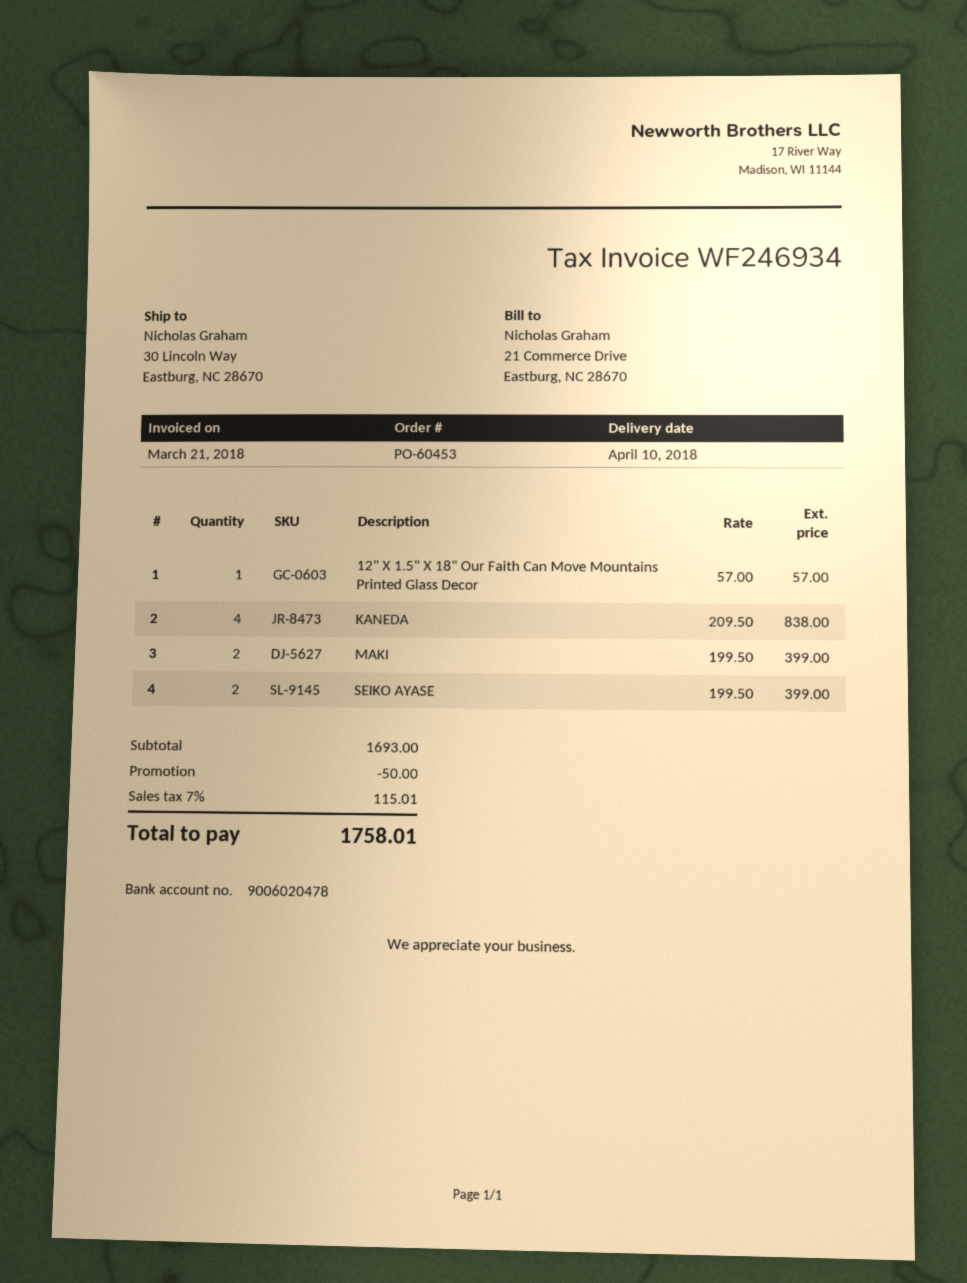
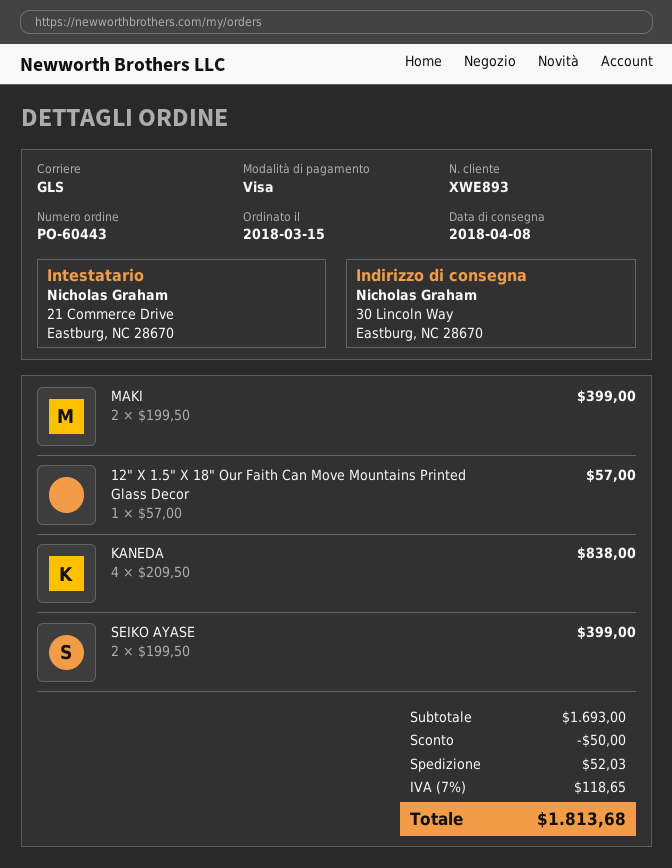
order number: PO-60453 -> PO-60443
delivery date: 2018-04-10 -> 2018-04-08
shipping: none -> 52.03
tax: 7% = 115.01 -> 7% = 118.65
total: 1758.01 -> 1813.68

